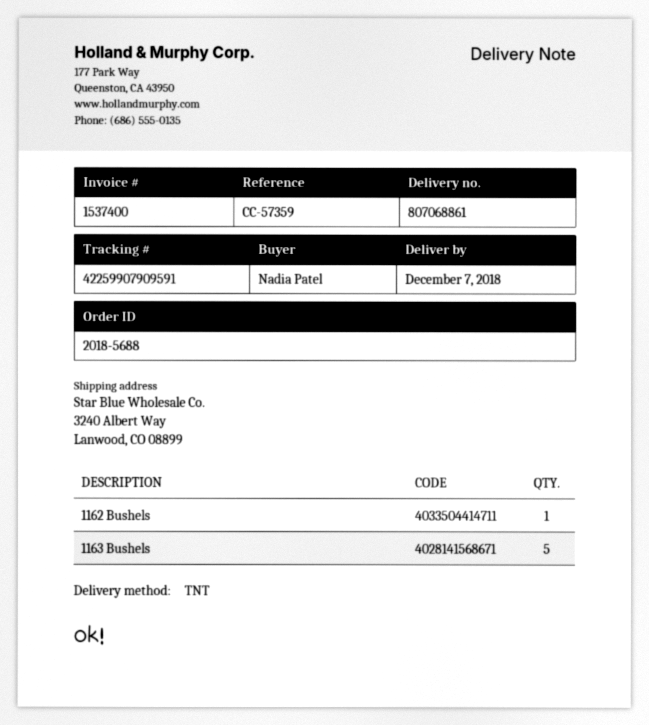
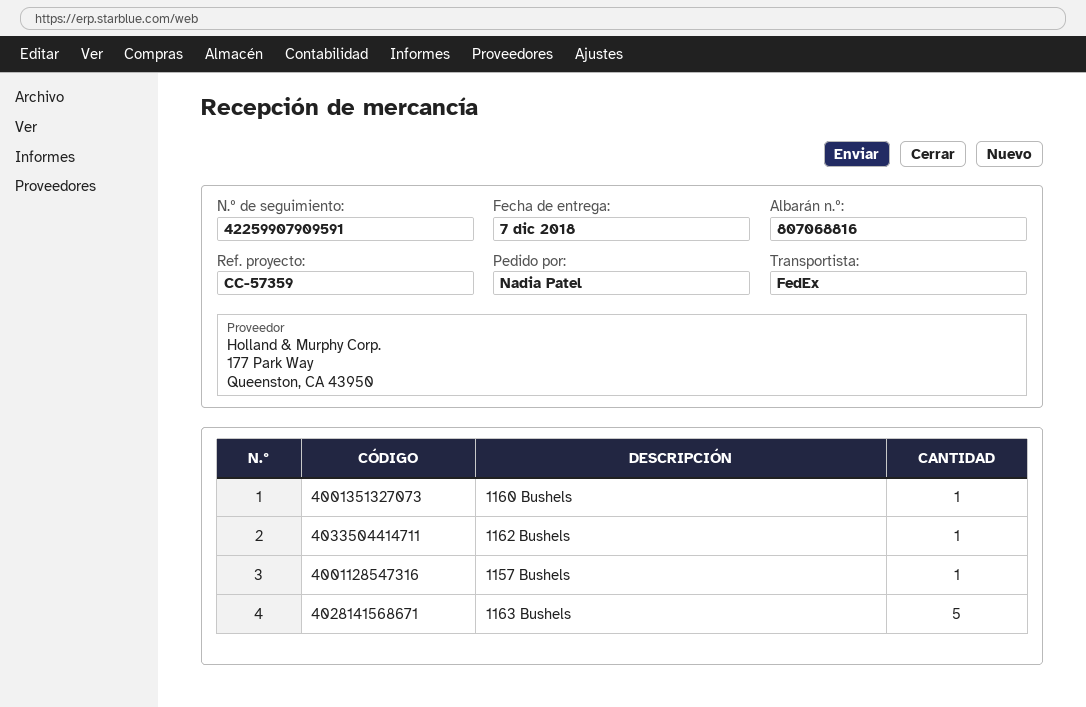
delivery note number: 807068861 -> 807068816
shipping method: TNT -> FedEx
1160 Bushels: none -> 1
1157 Bushels: none -> 1

